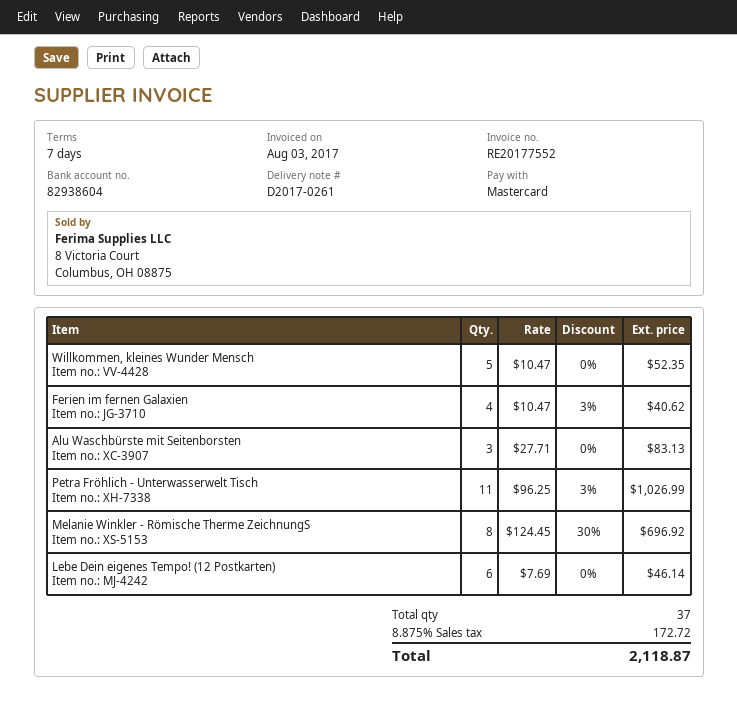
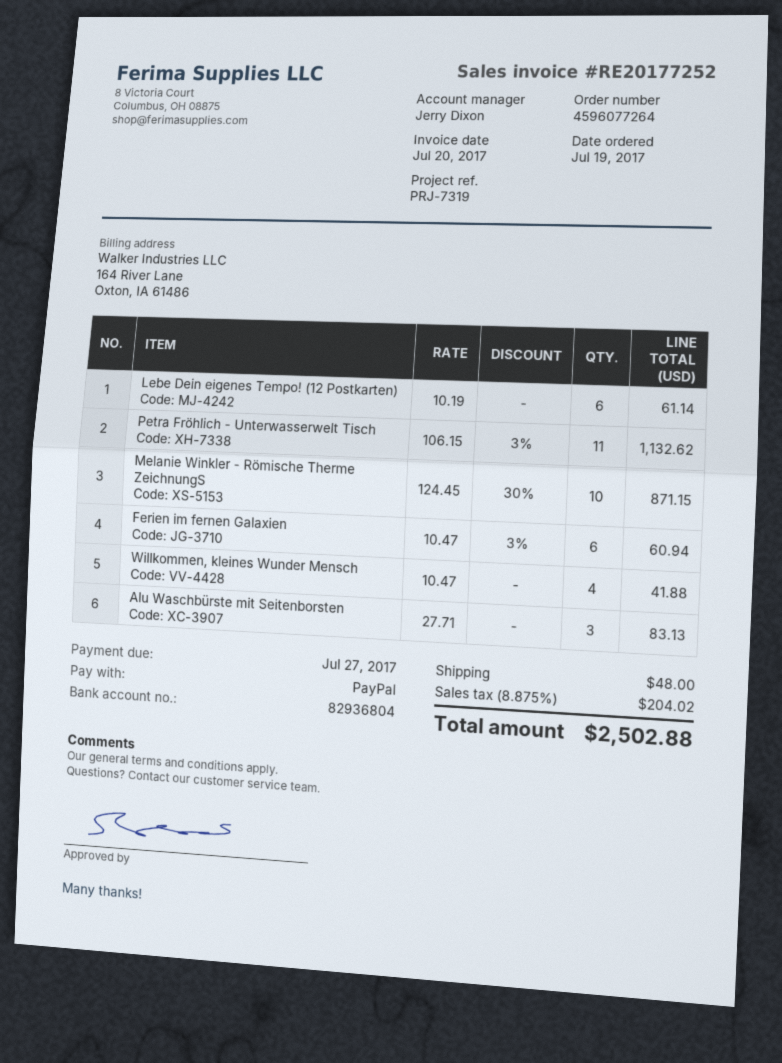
invoice number: RE20177552 -> RE20177252
invoice date: 2017-08-03 -> 2017-07-20
payment method: Mastercard -> PayPal
bank account: 82938604 -> 82936804
Willkommen, kleines Wunder Mensch: 5 x 10.47 = 52.35 -> 4 x 10.47 = 41.88
Ferien im fernen Galaxien: 4 x 10.47 - 3% = 40.62 -> 6 x 10.47 - 3% = 60.94
Petra Fröhlich - Unterwasserwelt Tisch: 11 x 96.25 - 3% = 1026.99 -> 11 x 106.15 - 3% = 1132.62
Melanie Winkler - Römische Therme ZeichnungS: 8 x 124.45 - 30% = 696.92 -> 10 x 124.45 - 30% = 871.15
Lebe Dein eigenes Tempo! (12 Postkarten): 6 x 7.69 = 46.14 -> 6 x 10.19 = 61.14
shipping: none -> 48.00
tax: 8.875% = 172.72 -> 8.875% = 204.02
total: 2118.87 -> 2502.88

